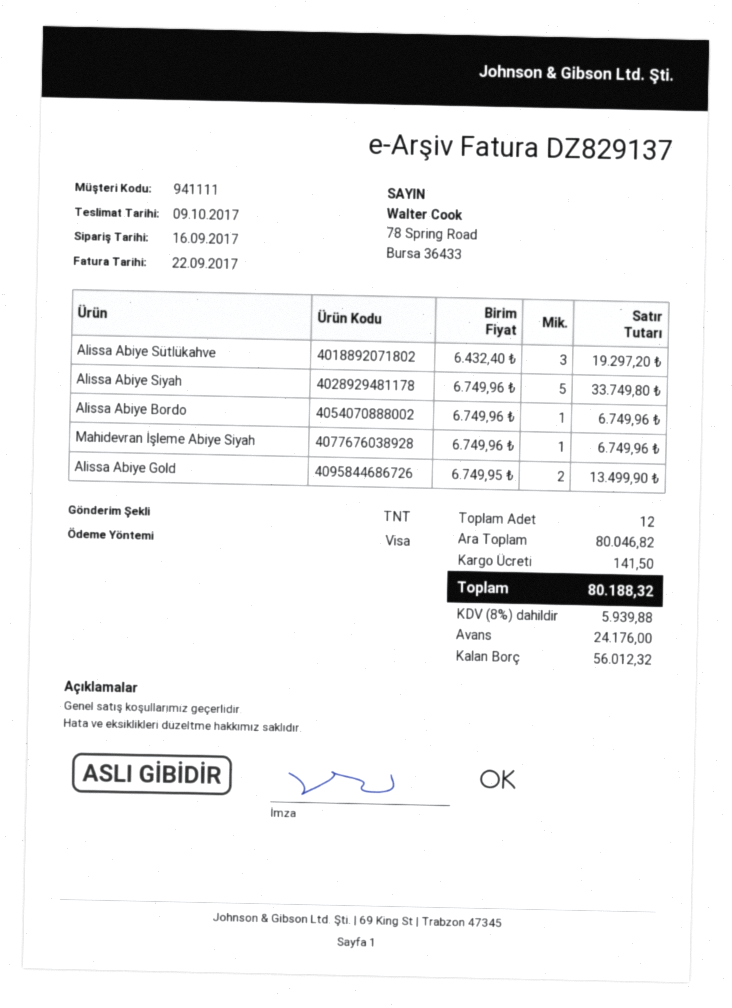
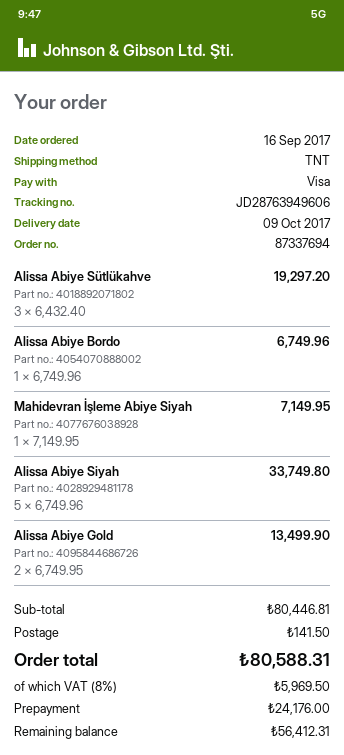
Mahidevran İşleme Abiye Siyah: 1 x 6749.96 = 6749.96 -> 1 x 7149.95 = 7149.95
subtotal: 80046.82 -> 80446.81
tax: 8% = 5939.88 -> 8% = 5969.50
total: 80188.32 -> 80588.31
balance: 56012.32 -> 56412.31

